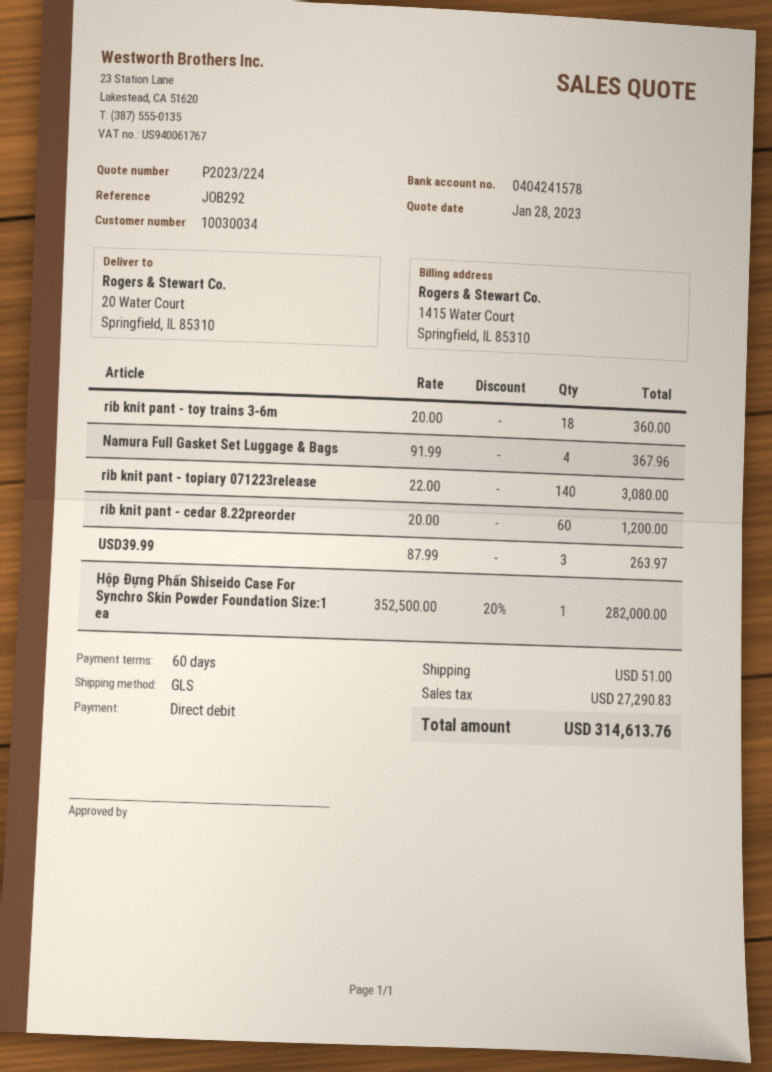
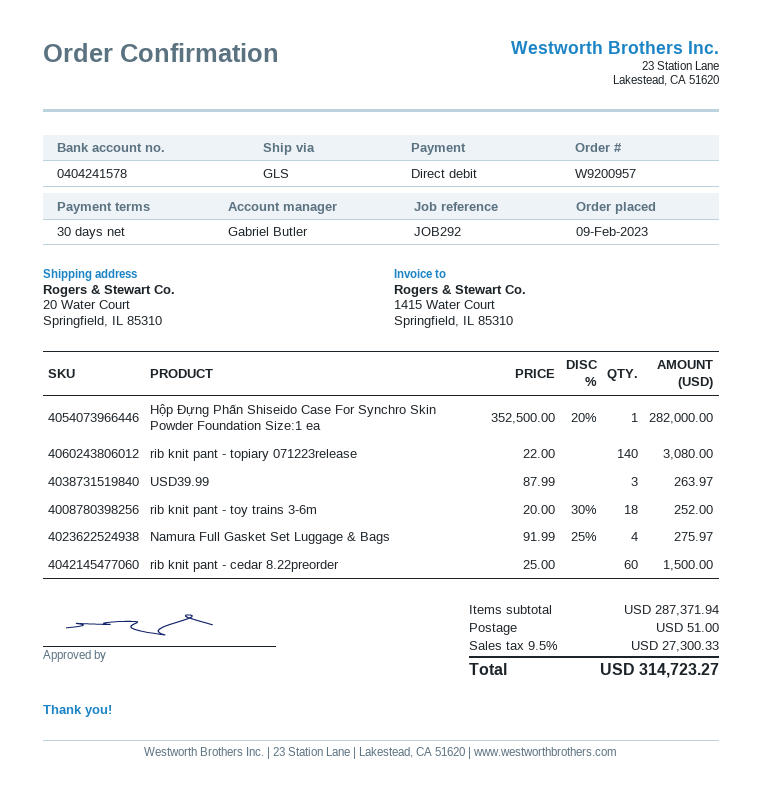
payment terms: 60 days -> 30 days
rib knit pant - toy trains 3-6m: 18 x 20.00 = 360.00 -> 18 x 20.00 - 30% = 252.00
Namura Full Gasket Set Luggage & Bags: 4 x 91.99 = 367.96 -> 4 x 91.99 - 25% = 275.97
rib knit pant - cedar 8.22preorder: 60 x 20.00 = 1200.00 -> 60 x 25.00 = 1500.00
tax: 27290.83 -> 27300.33
total: 314613.76 -> 314723.27

